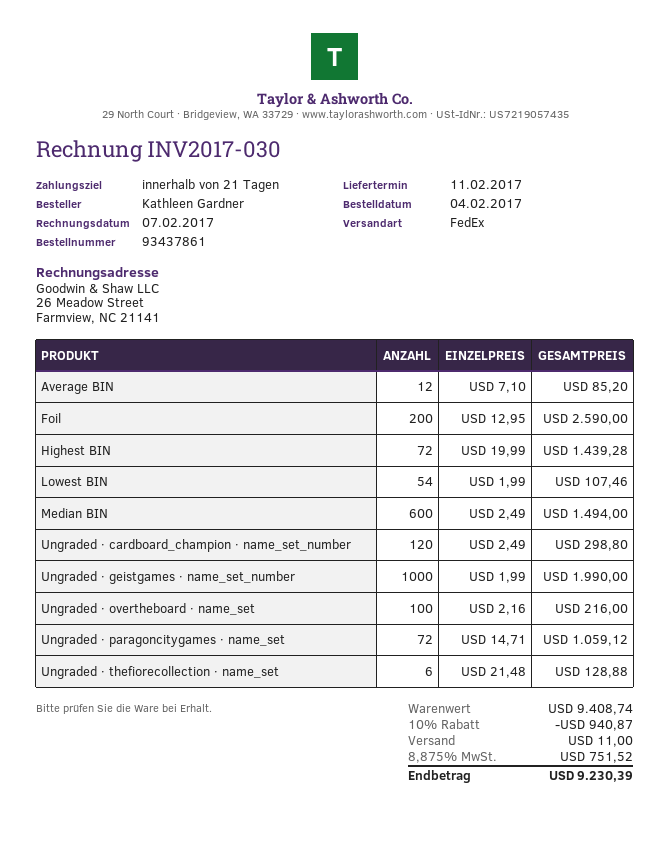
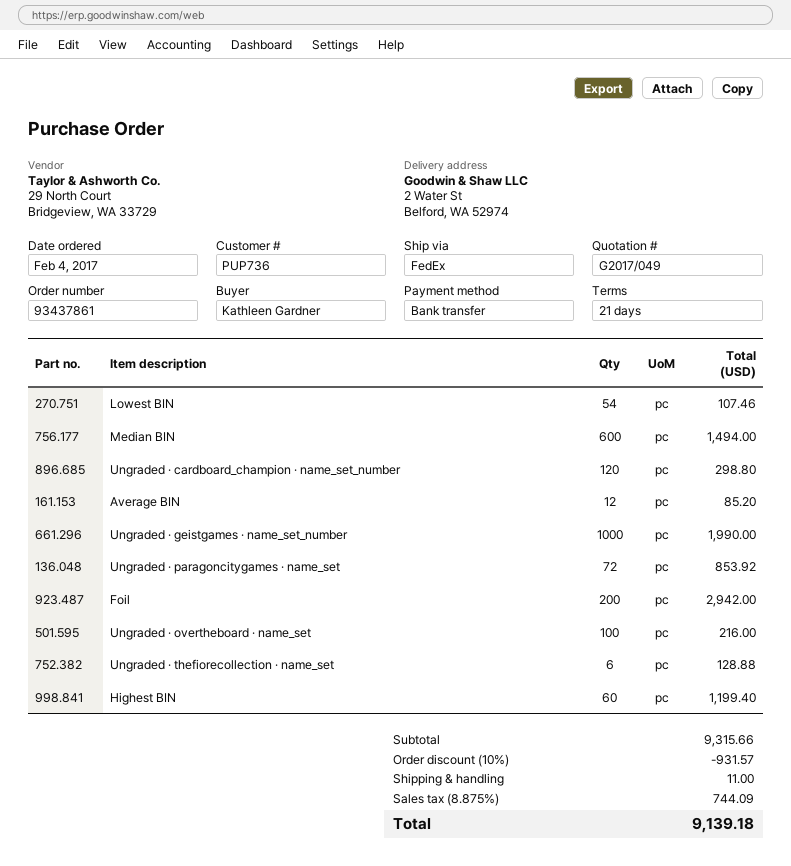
Foil: 200 for 2590.00 -> 200 for 2942.00
Highest BIN: 72 for 1439.28 -> 60 for 1199.40
Ungraded · paragoncitygames · name_set: 72 for 1059.12 -> 72 for 853.92
subtotal: 9408.74 -> 9315.66
discount: 10% = 940.87 -> 10% = 931.57
tax: 8.875% = 751.52 -> 8.875% = 744.09
total: 9230.39 -> 9139.18

